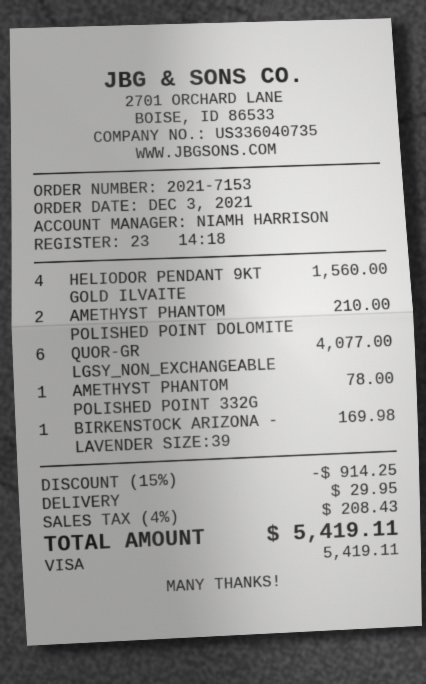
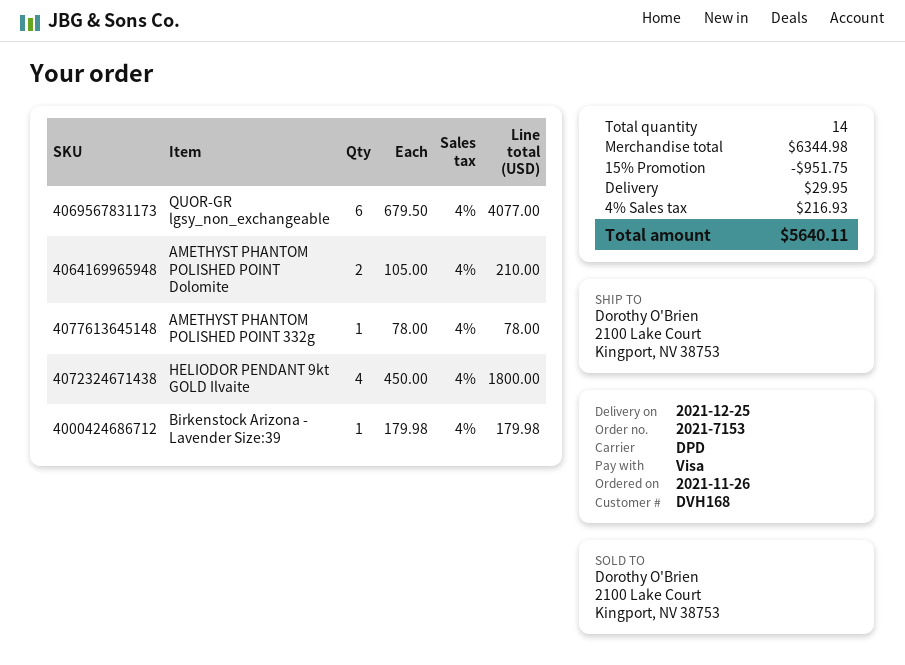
order date: 2021-12-03 -> 2021-11-26
HELIODOR PENDANT 9KT GOLD ILVAITE: 4 for 1560.00 -> 4 for 1800.00
BIRKENSTOCK ARIZONA - LAVENDER SIZE:39: 1 for 169.98 -> 1 for 179.98
discount: 15% = 914.25 -> 15% = 951.75
tax: 4% = 208.43 -> 4% = 216.93
total: 5419.11 -> 5640.11

